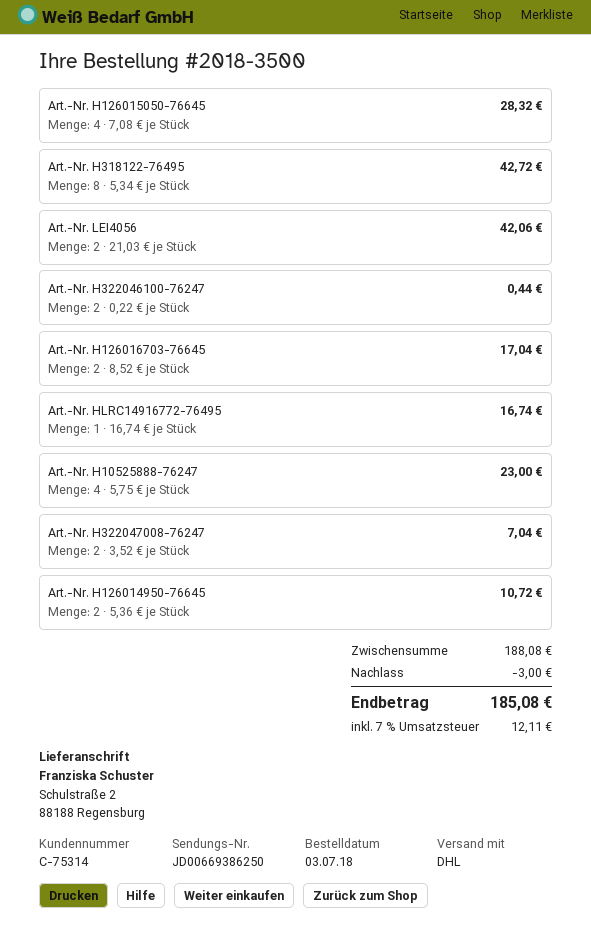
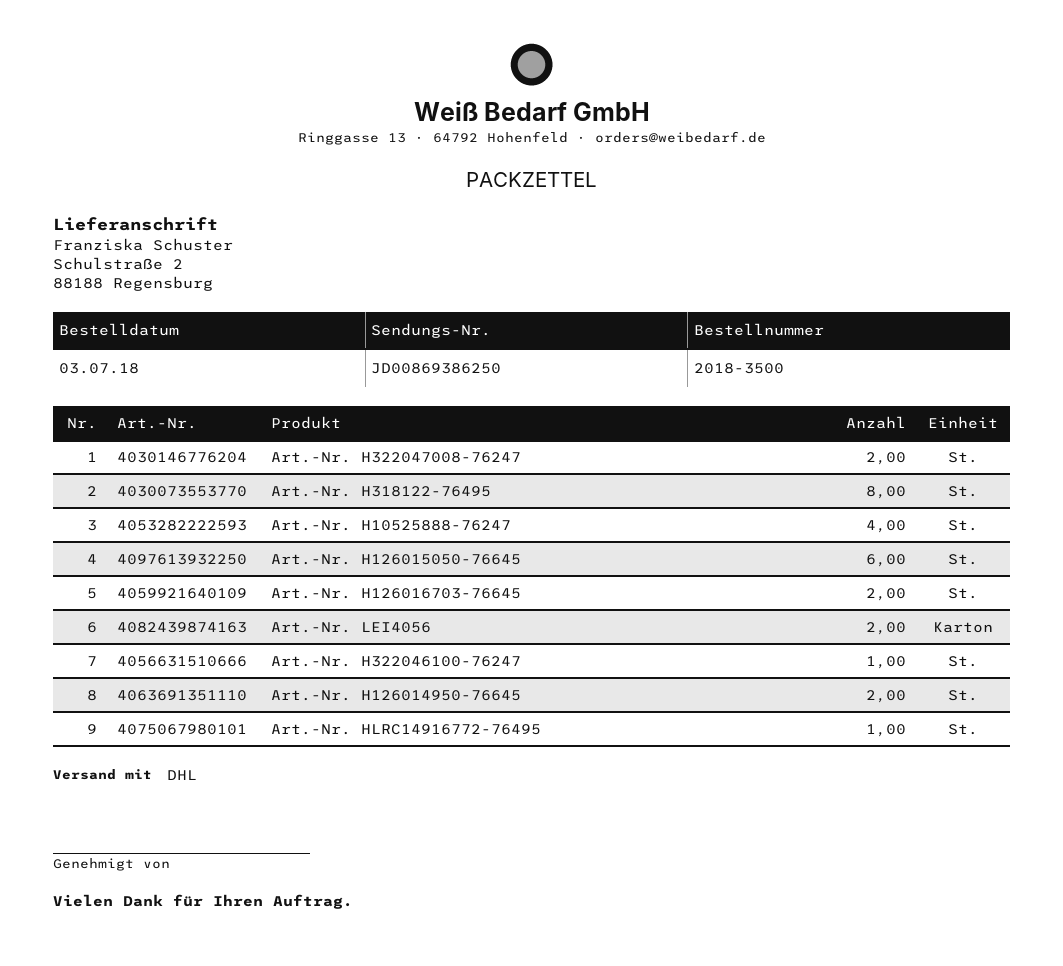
tracking number: JD00669386250 -> JD00869386250
Art.-Nr. H126015050-76645: 4 -> 6
Art.-Nr. H322046100-76247: 2 -> 1

